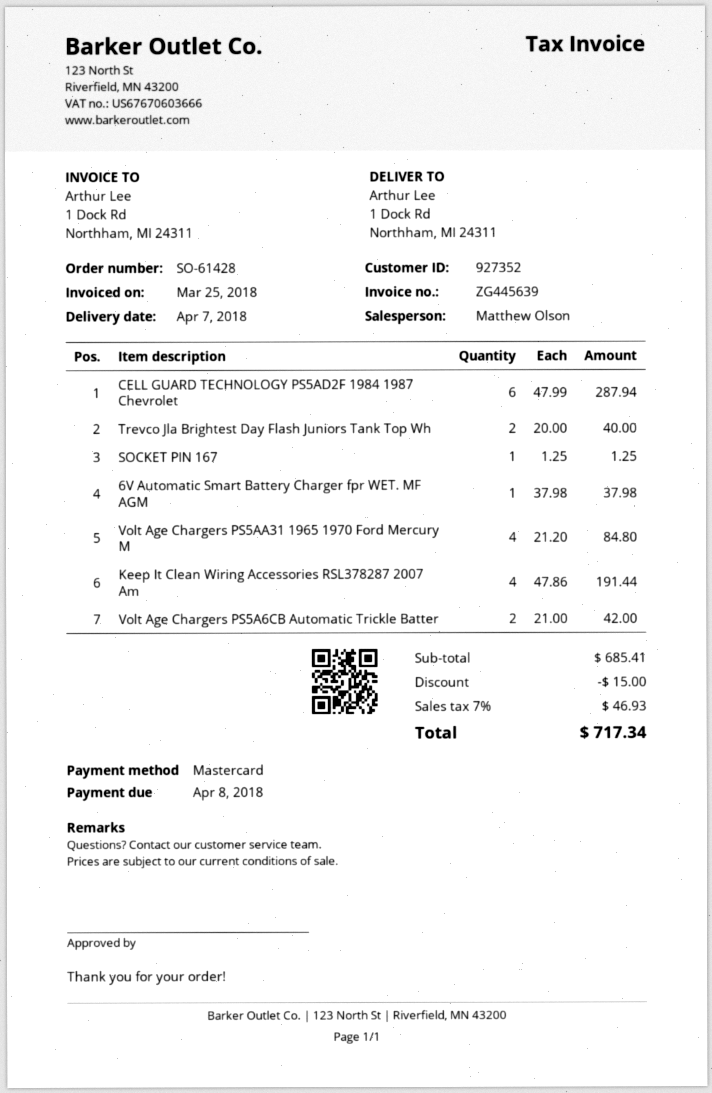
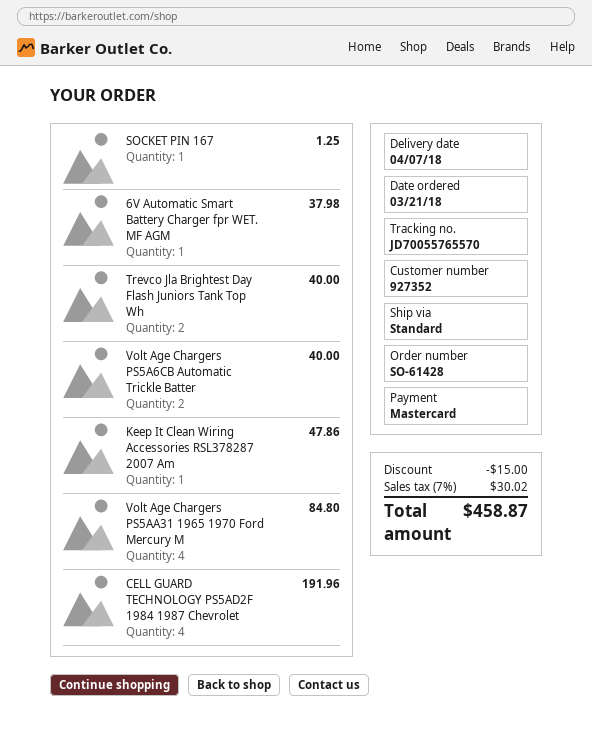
CELL GUARD TECHNOLOGY PS5AD2F 1984 1987 Chevrolet: 6 for 287.94 -> 4 for 191.96
Keep It Clean Wiring Accessories RSL378287 2007 Am: 4 for 191.44 -> 1 for 47.86
Volt Age Chargers PS5A6CB Automatic Trickle Batter: 2 for 42.00 -> 2 for 40.00
tax: 7% = 46.93 -> 7% = 30.02
total: 717.34 -> 458.87

